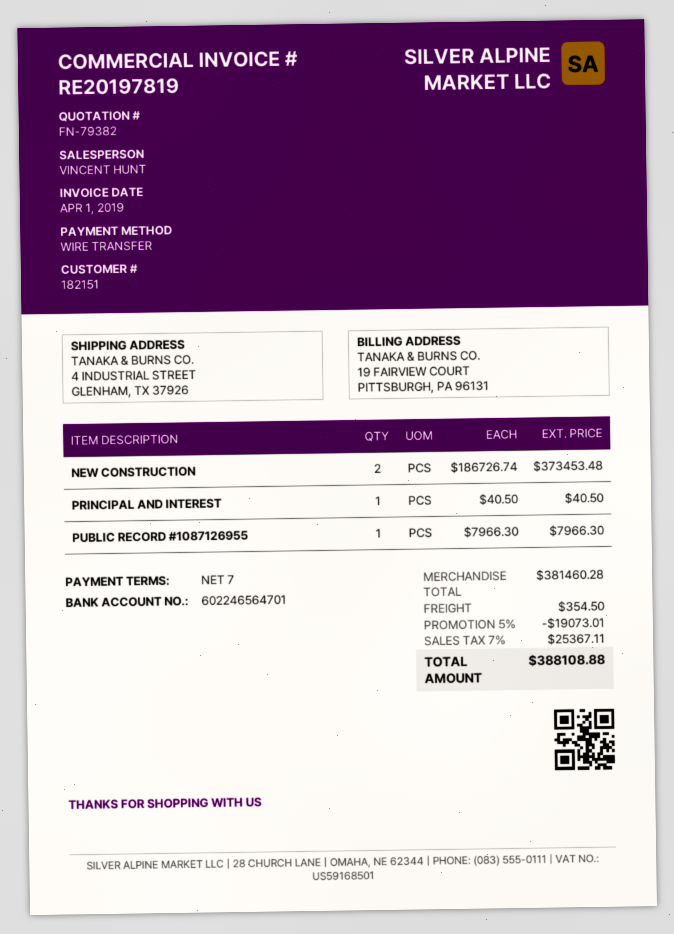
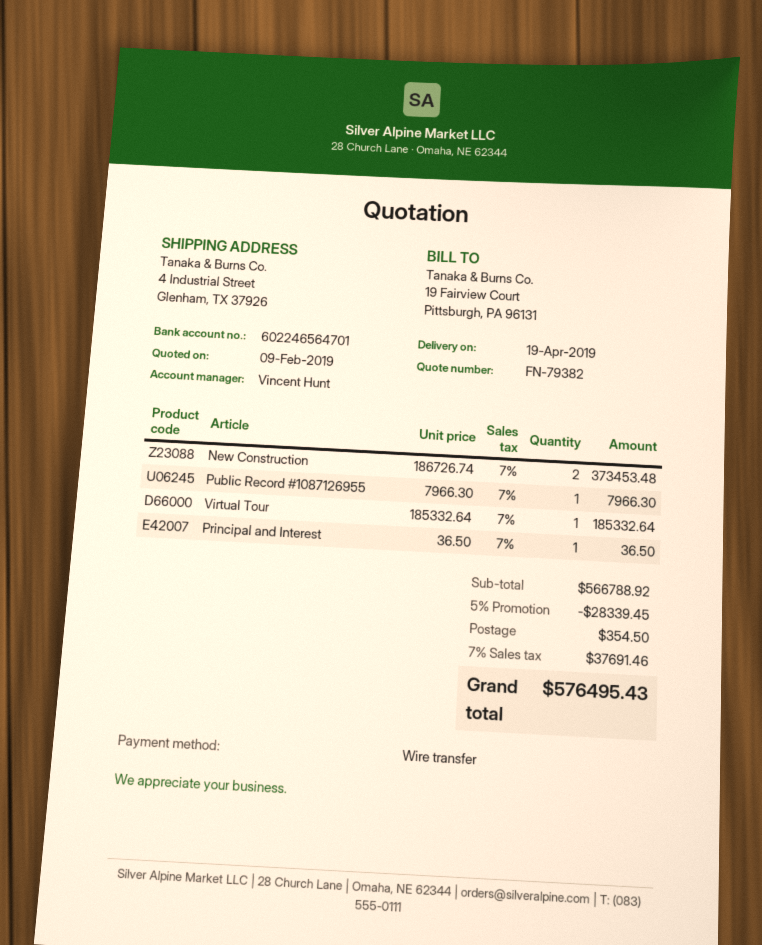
PRINCIPAL AND INTEREST: 1 x 40.50 = 40.50 -> 1 x 36.50 = 36.50
Virtual Tour: none -> 1 x 185332.64 = 185332.64
subtotal: 381460.28 -> 566788.92
discount: 5% = 19073.01 -> 5% = 28339.45
tax: 7% = 25367.11 -> 7% = 37691.46
total: 388108.88 -> 576495.43

